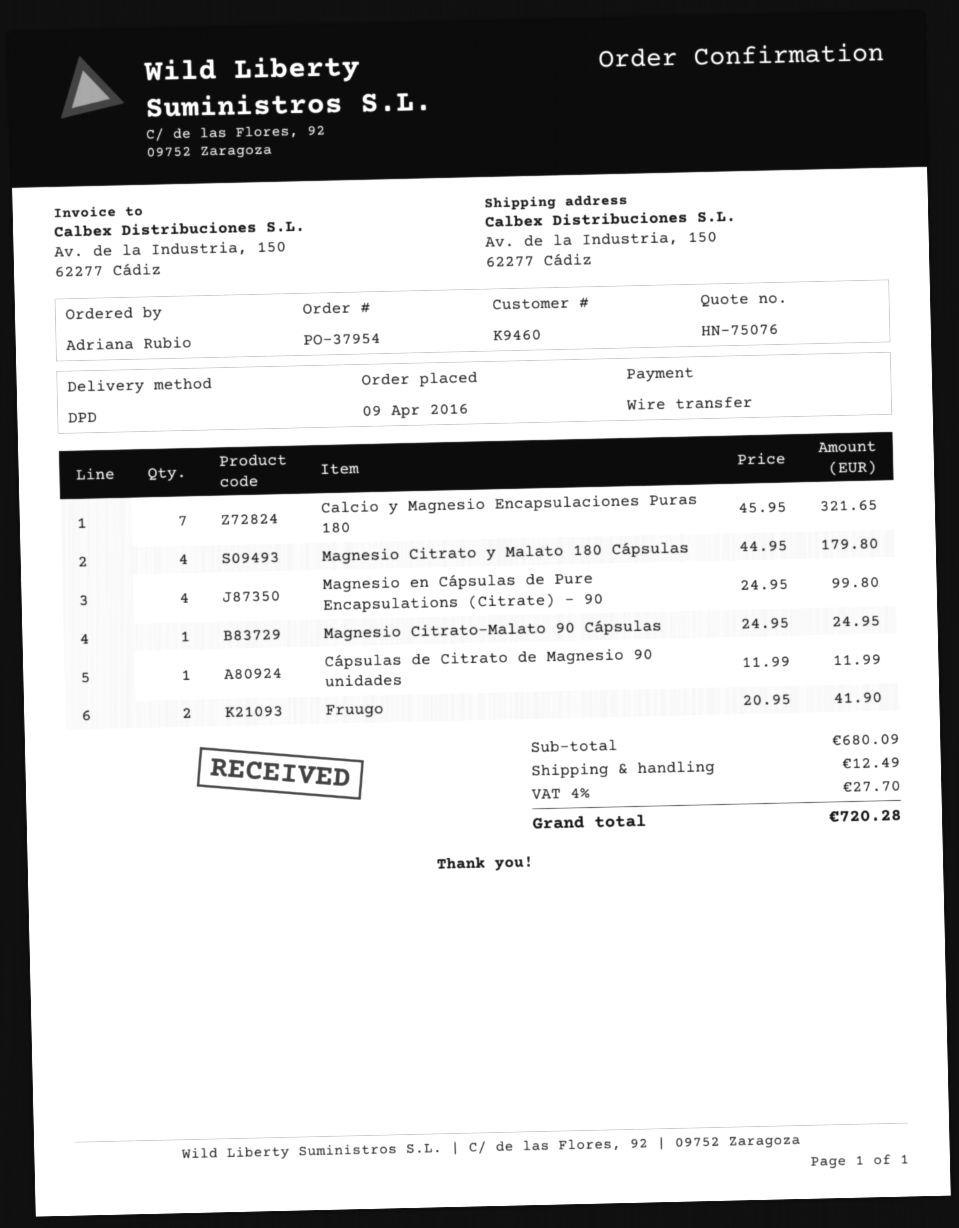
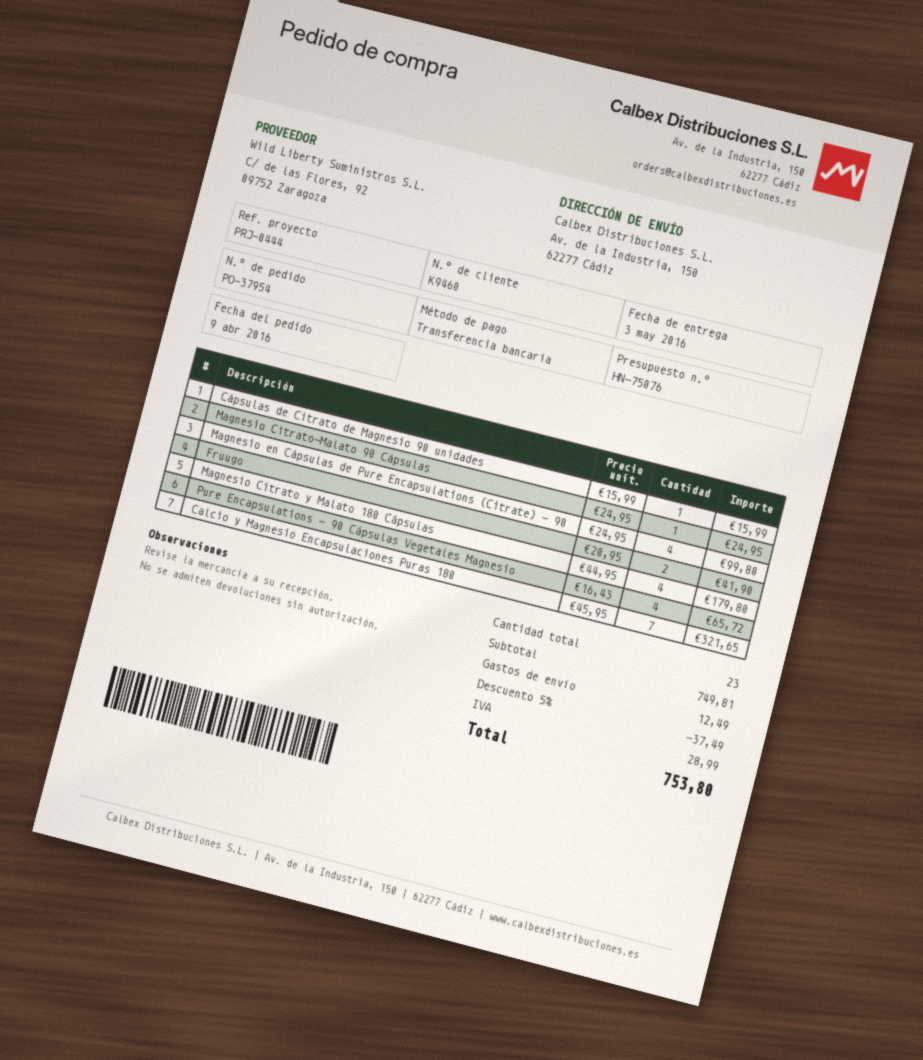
Cápsulas de Citrato de Magnesio 90 unidades: 1 x 11.99 = 11.99 -> 1 x 15.99 = 15.99
Pure Encapsulations - 90 Cápsulas Vegetales Magnesio: none -> 4 x 16.43 = 65.72
subtotal: 680.09 -> 749.81
discount: none -> 5% = 37.49
tax: 27.70 -> 28.99
total: 720.28 -> 753.80

